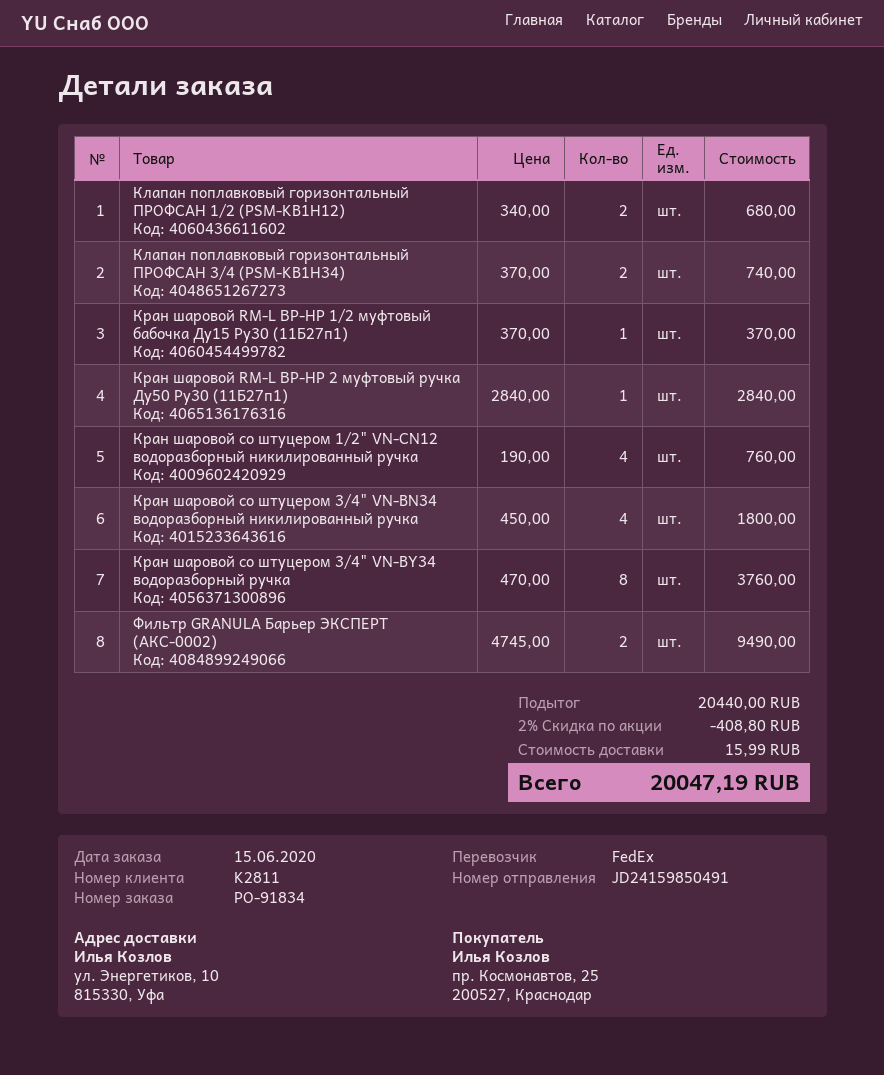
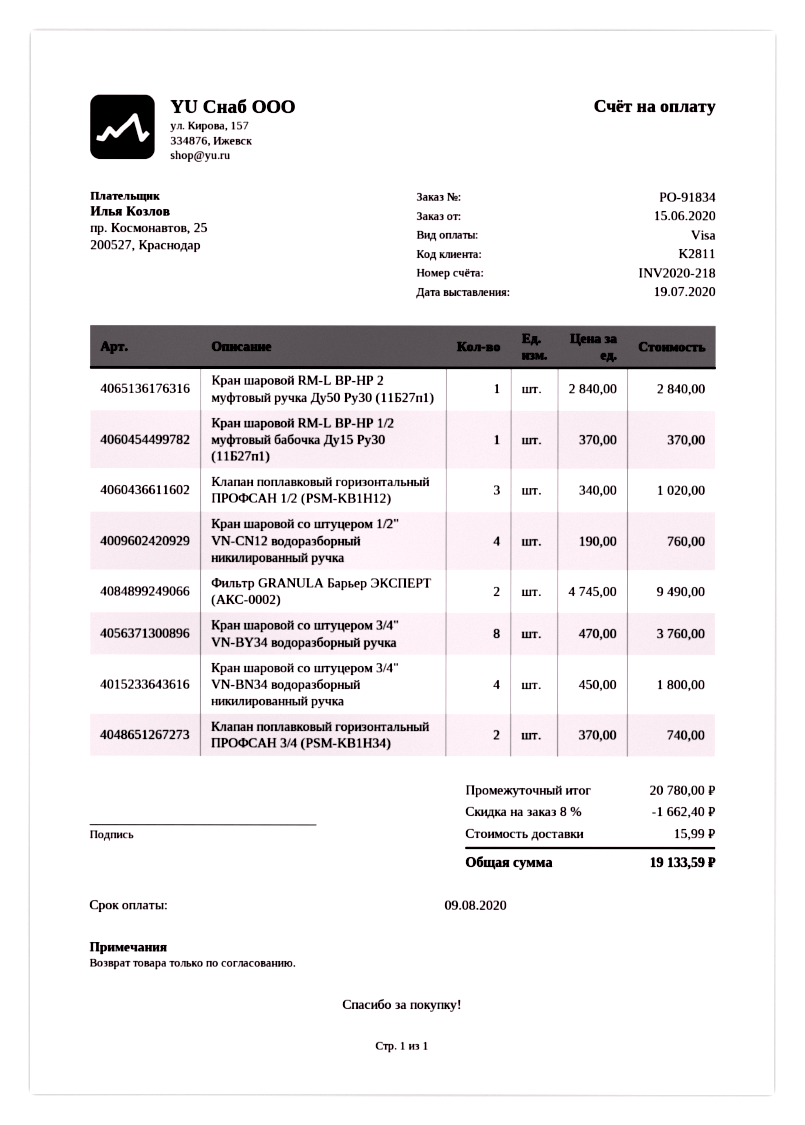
Клапан поплавковый горизонтальный ПРОФСАН 1/2 (PSM-KB1H12): 2 x 340.00 = 680.00 -> 3 x 340.00 = 1020.00
subtotal: 20440.00 -> 20780.00
discount: 2% = 408.80 -> 8% = 1662.40
total: 20047.19 -> 19133.59

